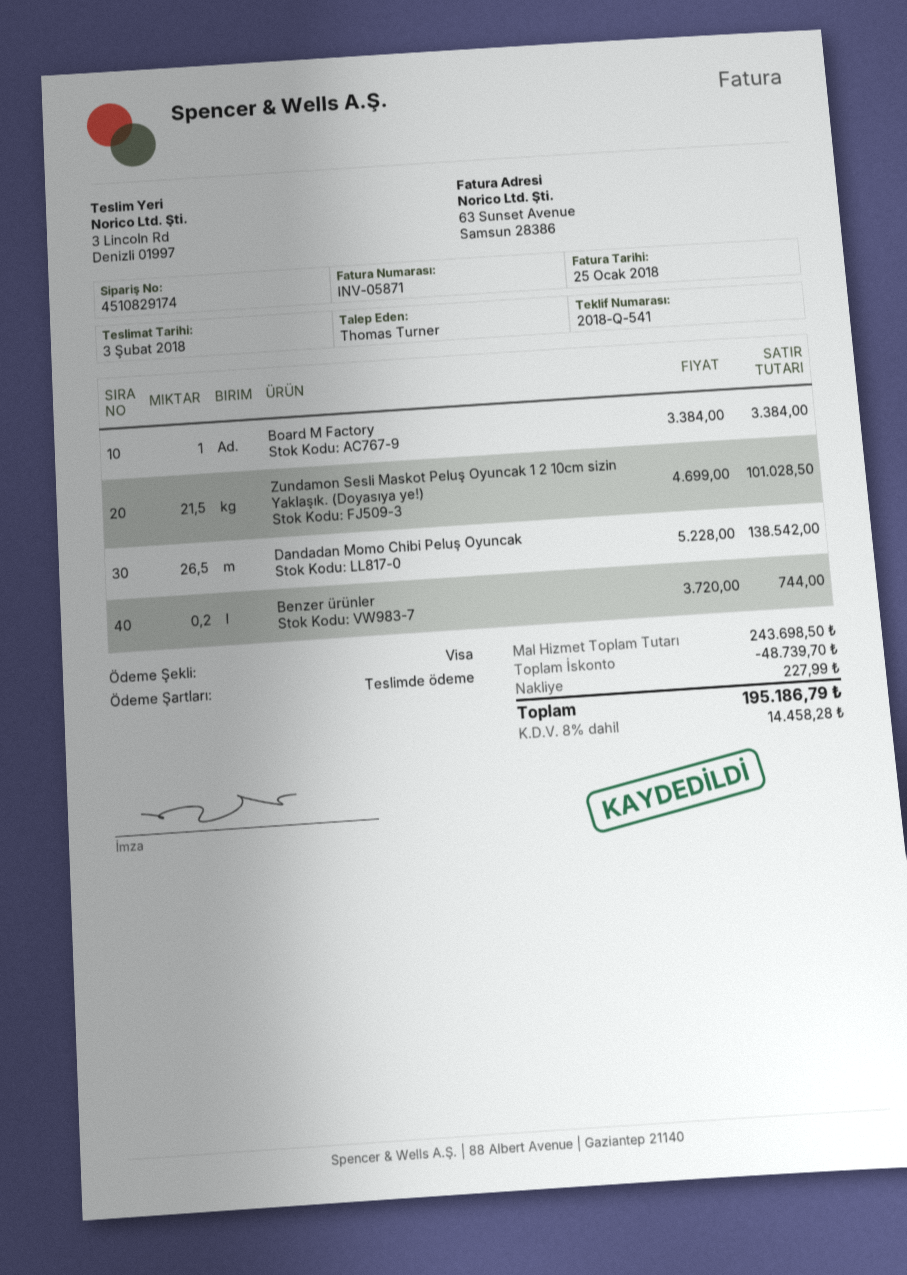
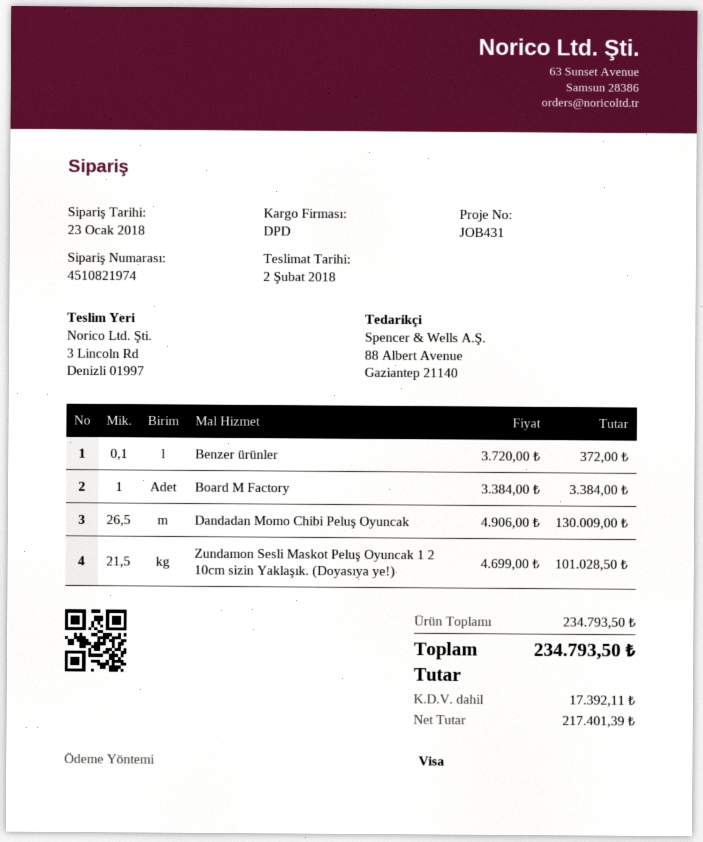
order number: 4510829174 -> 4510821974
delivery date: 2018-02-03 -> 2018-02-02
Dandadan Momo Chibi Peluş Oyuncak: 26.5 x 5228.00 = 138542.00 -> 26.5 x 4906.00 = 130009.00
Benzer ürünler: 0.2 x 3720.00 = 744.00 -> 0.1 x 3720.00 = 372.00
subtotal: 243698.50 -> 234793.50
discount: 48739.70 -> none
shipping: 227.99 -> none
tax: 14458.28 -> 17392.11
total: 195186.79 -> 234793.50

